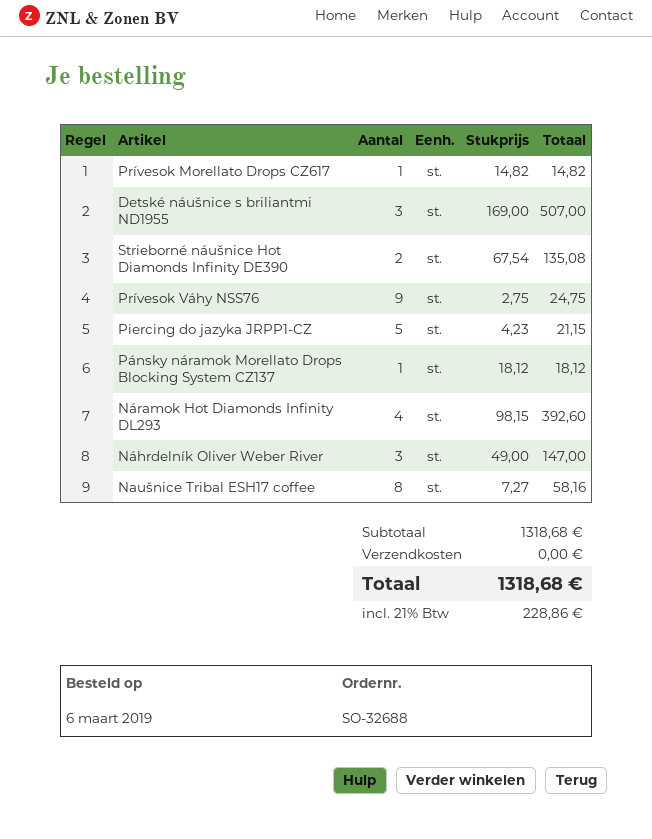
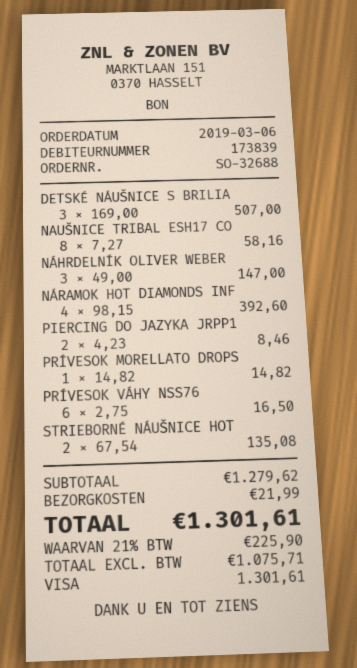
Prívesok Váhy NSS76: 9 x 2.75 = 24.75 -> 6 x 2.75 = 16.50
Piercing do jazyka JRPP1-CZ: 5 x 4.23 = 21.15 -> 2 x 4.23 = 8.46
Pánsky náramok Morellato Drops Blocking System CZ137: 1 x 18.12 = 18.12 -> none
subtotal: 1318.68 -> 1279.62
shipping: 0.00 -> 21.99
tax: 21% = 228.86 -> 21% = 225.90
total: 1318.68 -> 1301.61

